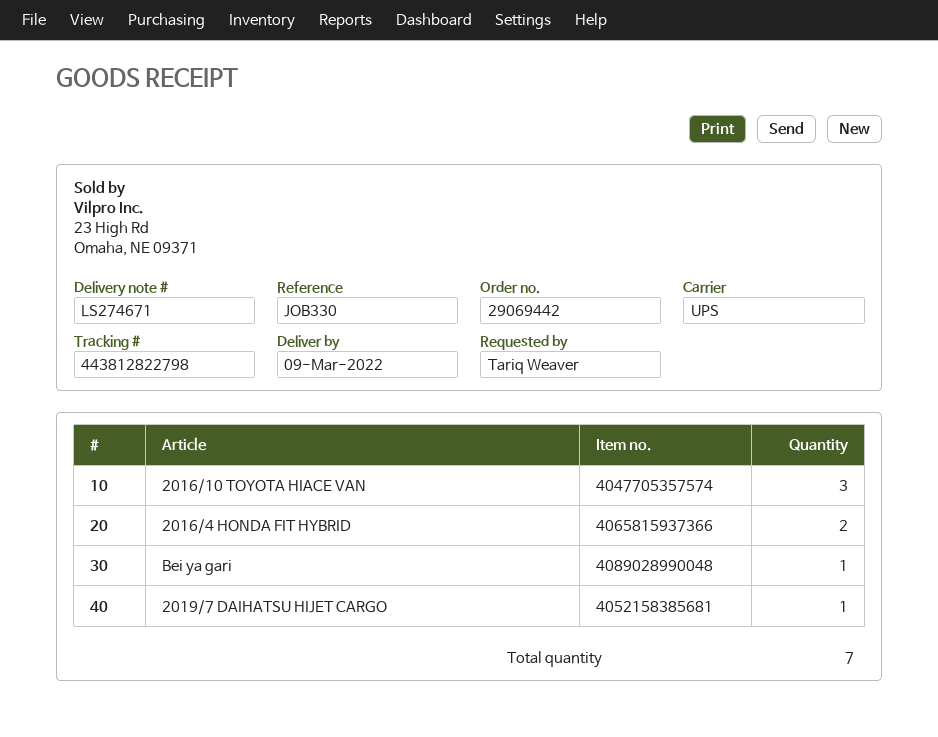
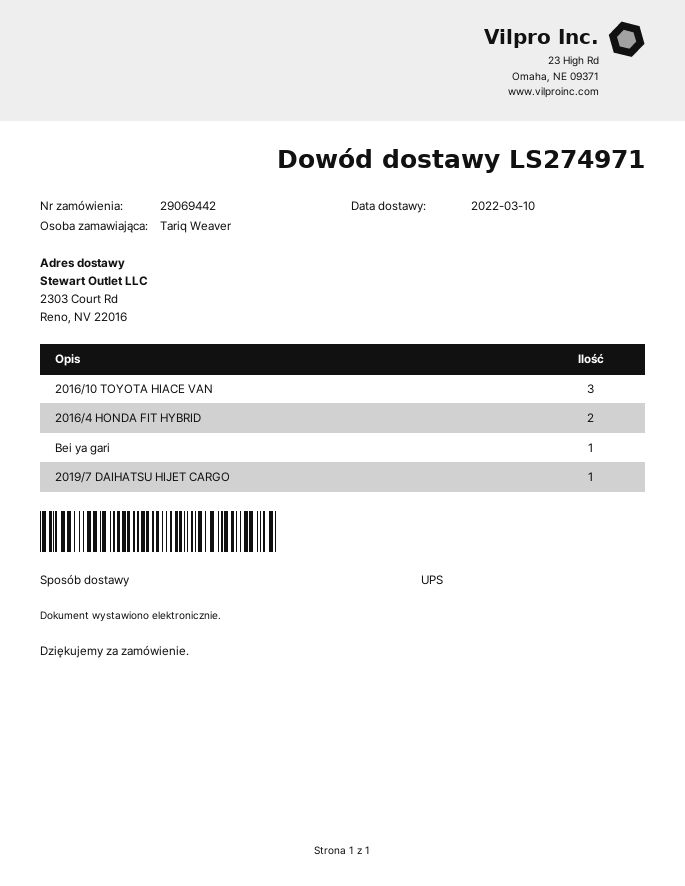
delivery note number: LS274671 -> LS274971
delivery date: 2022-03-09 -> 2022-03-10

